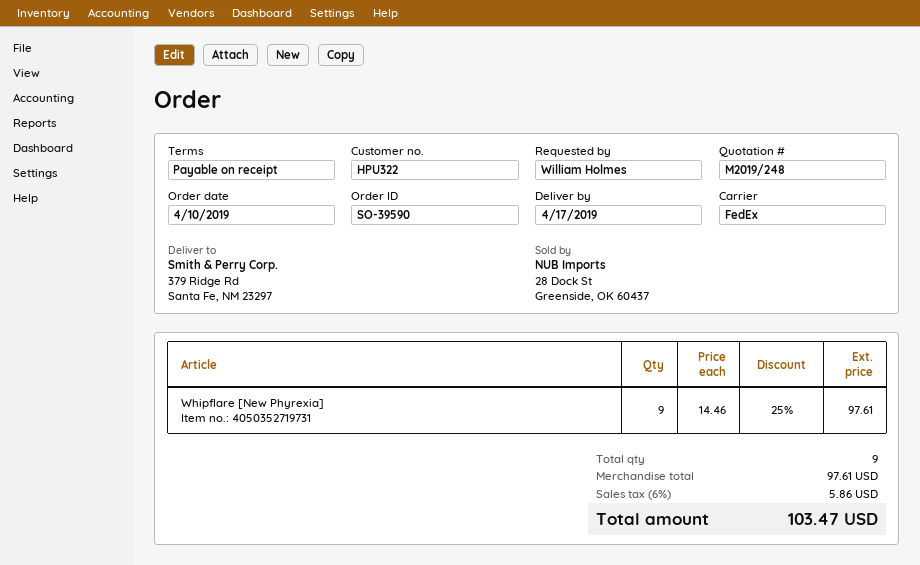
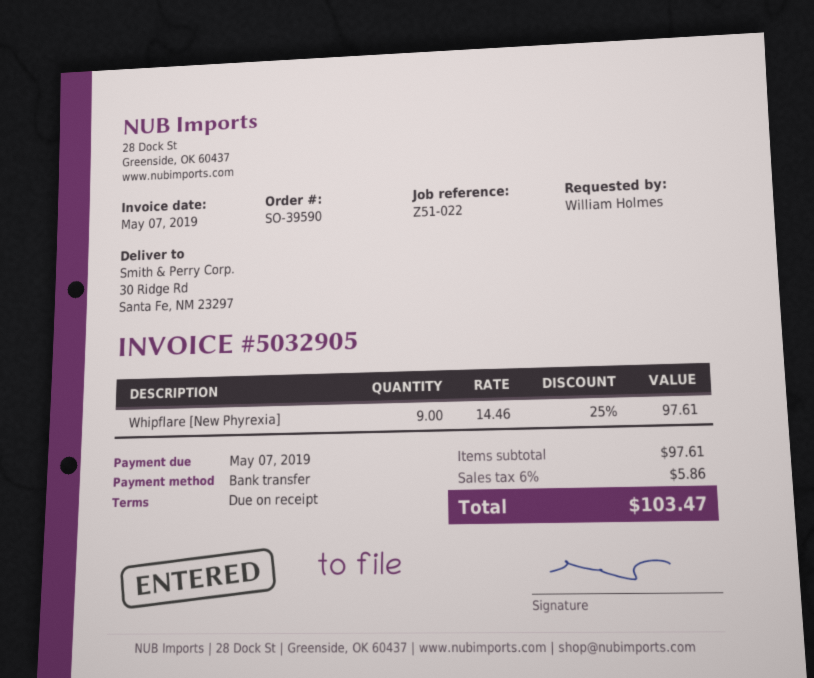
ship to: 379 Ridge Rd, Santa Fe, NM 23297 -> 30 Ridge Rd, Santa Fe, NM 23297

